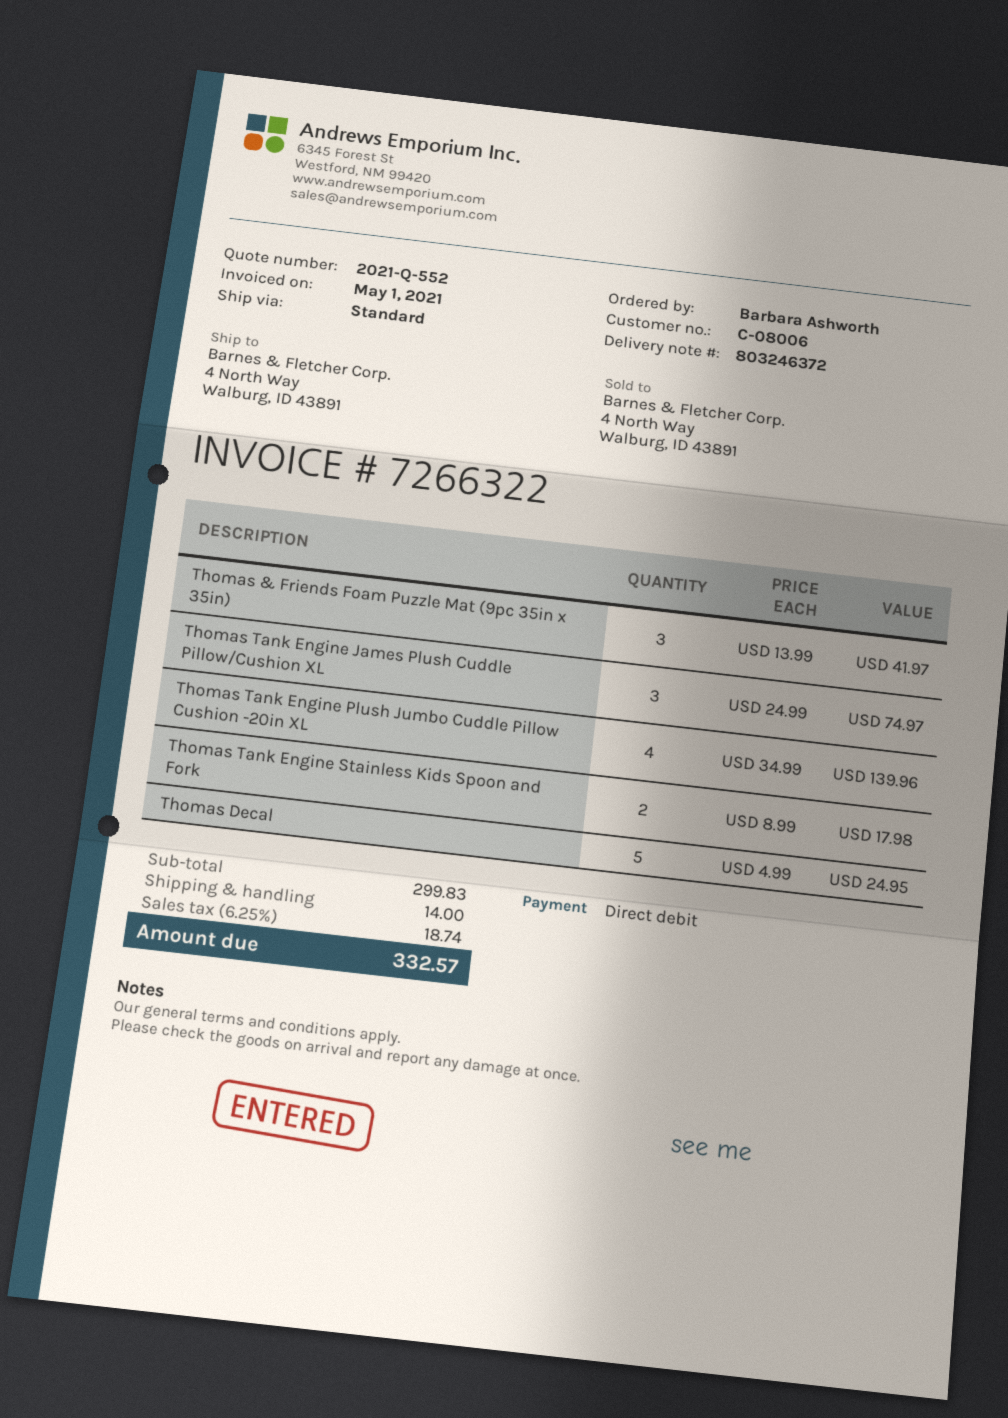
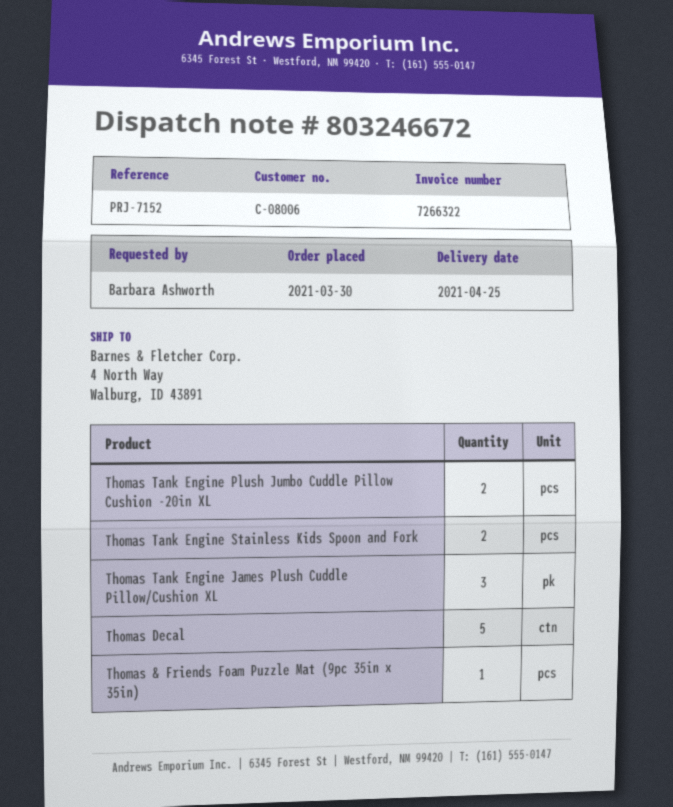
delivery note number: 803246372 -> 803246672
Thomas & Friends Foam Puzzle Mat (9pc 35in x 35in): 3 -> 1
Thomas Tank Engine Plush Jumbo Cuddle Pillow Cushion -20in XL: 4 -> 2

